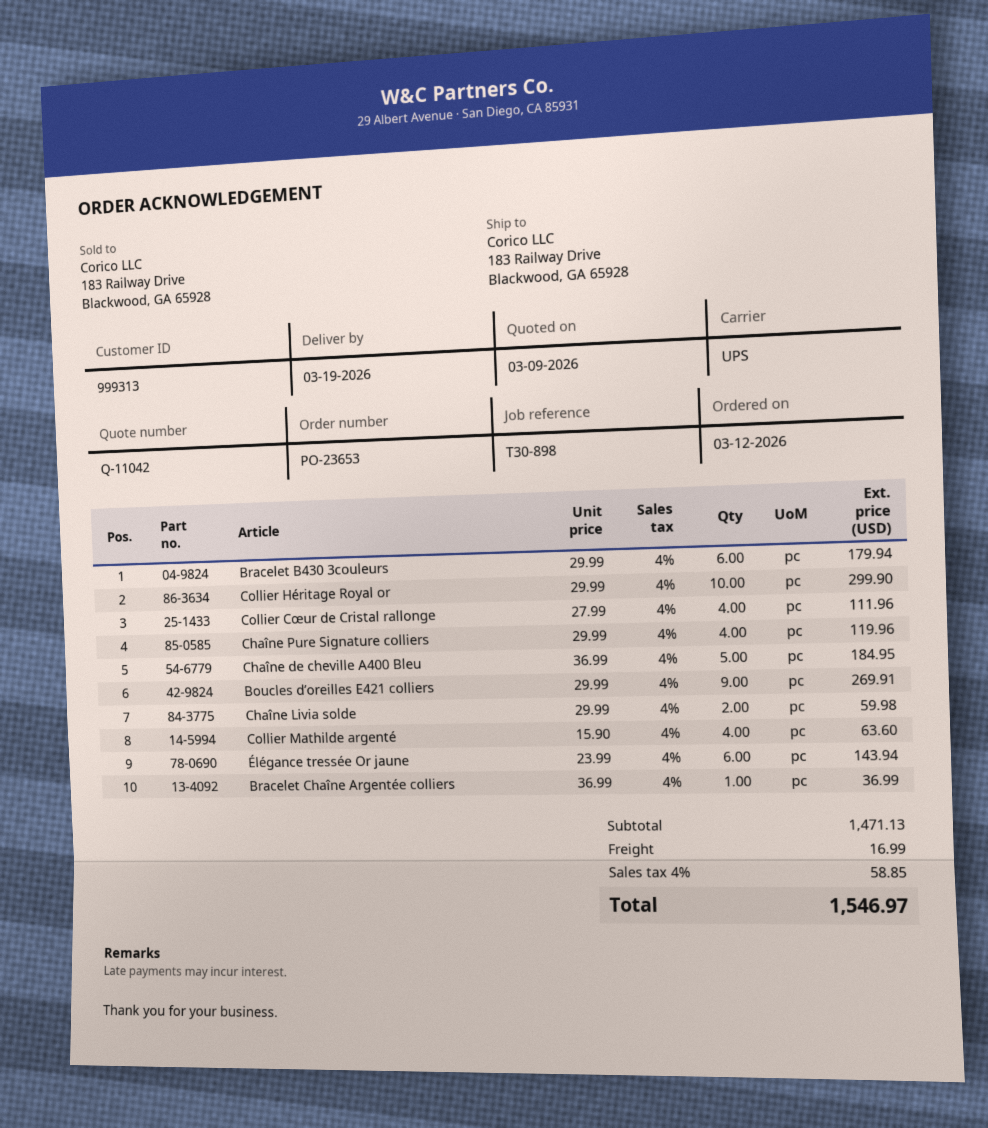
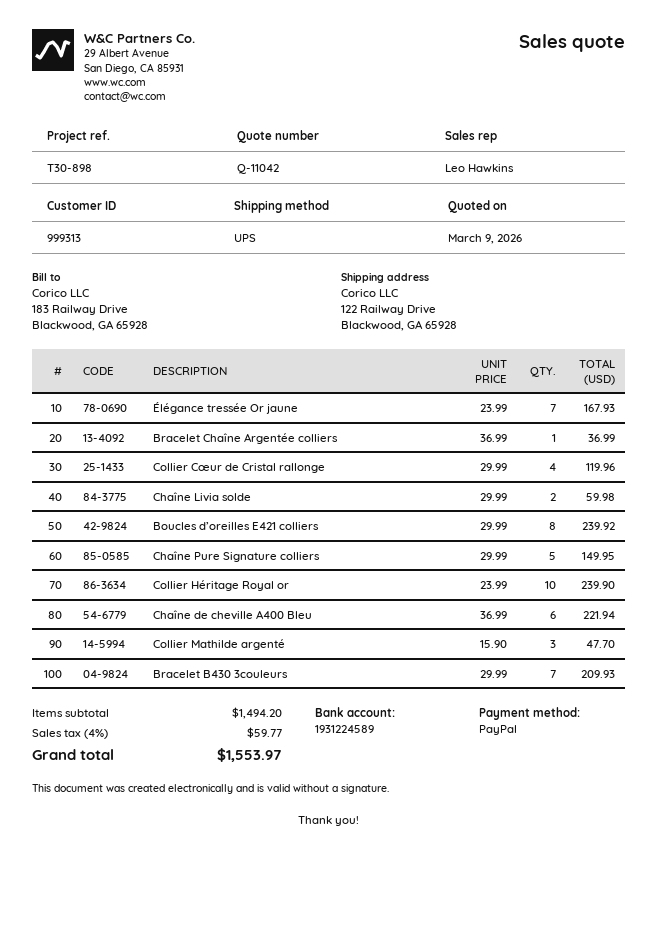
ship to: 183 Railway Drive, Blackwood, GA 65928 -> 122 Railway Drive, Blackwood, GA 65928
Bracelet B430 3couleurs: 6 x 29.99 = 179.94 -> 7 x 29.99 = 209.93
Collier Héritage Royal or: 10 x 29.99 = 299.90 -> 10 x 23.99 = 239.90
Collier Cœur de Cristal rallonge: 4 x 27.99 = 111.96 -> 4 x 29.99 = 119.96
Chaîne Pure Signature colliers: 4 x 29.99 = 119.96 -> 5 x 29.99 = 149.95
Chaîne de cheville A400 Bleu: 5 x 36.99 = 184.95 -> 6 x 36.99 = 221.94
Boucles d’oreilles E421 colliers: 9 x 29.99 = 269.91 -> 8 x 29.99 = 239.92
Collier Mathilde argenté: 4 x 15.90 = 63.60 -> 3 x 15.90 = 47.70
Élégance tressée Or jaune: 6 x 23.99 = 143.94 -> 7 x 23.99 = 167.93
subtotal: 1471.13 -> 1494.20
shipping: 16.99 -> none
tax: 4% = 58.85 -> 4% = 59.77
total: 1546.97 -> 1553.97

